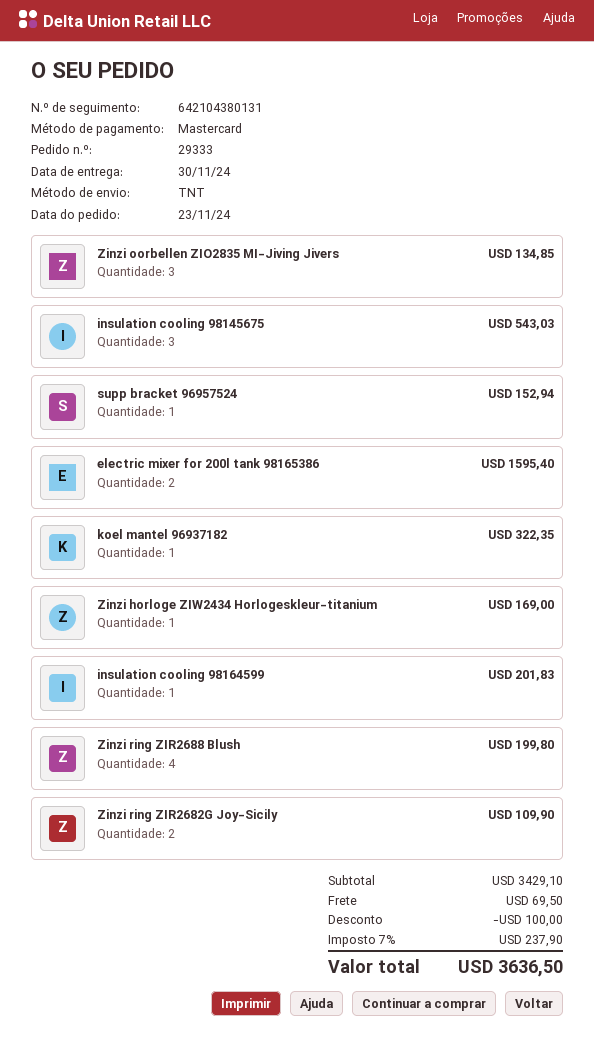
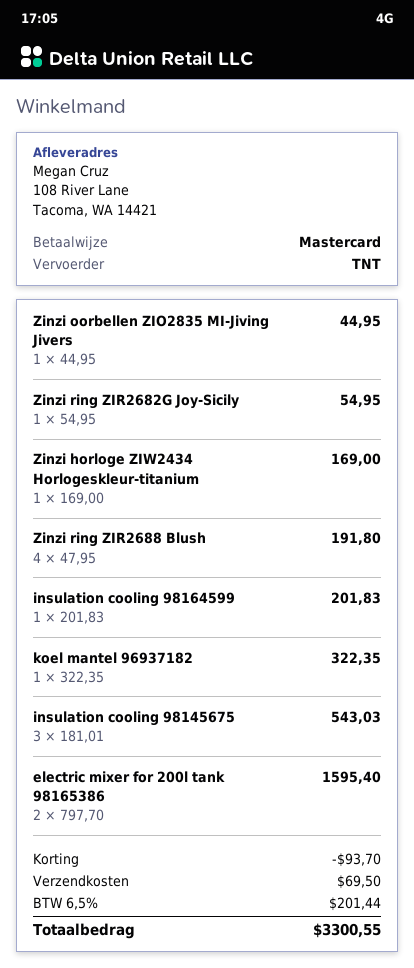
Zinzi oorbellen ZIO2835 MI-Jiving Jivers: 3 for 134.85 -> 1 for 44.95
supp bracket 96957524: 1 for 152.94 -> none
Zinzi ring ZIR2688 Blush: 4 for 199.80 -> 4 for 191.80
Zinzi ring ZIR2682G Joy-Sicily: 2 for 109.90 -> 1 for 54.95
discount: 100.00 -> 93.70
tax: 7% = 237.90 -> 6.5% = 201.44
total: 3636.50 -> 3300.55

